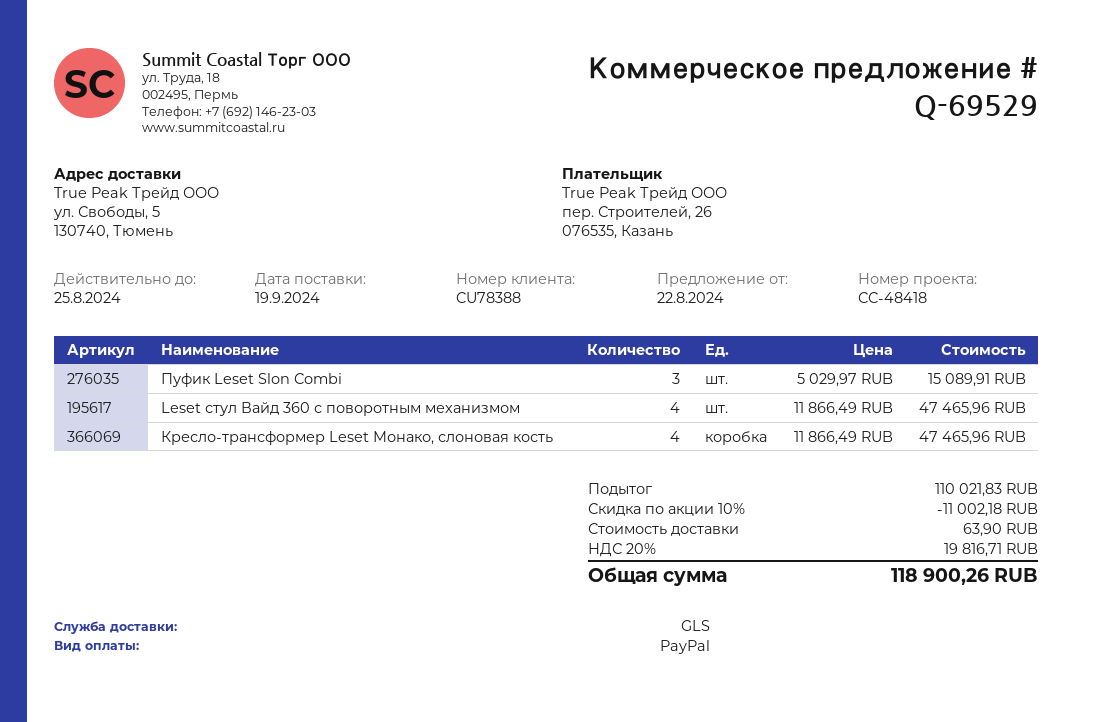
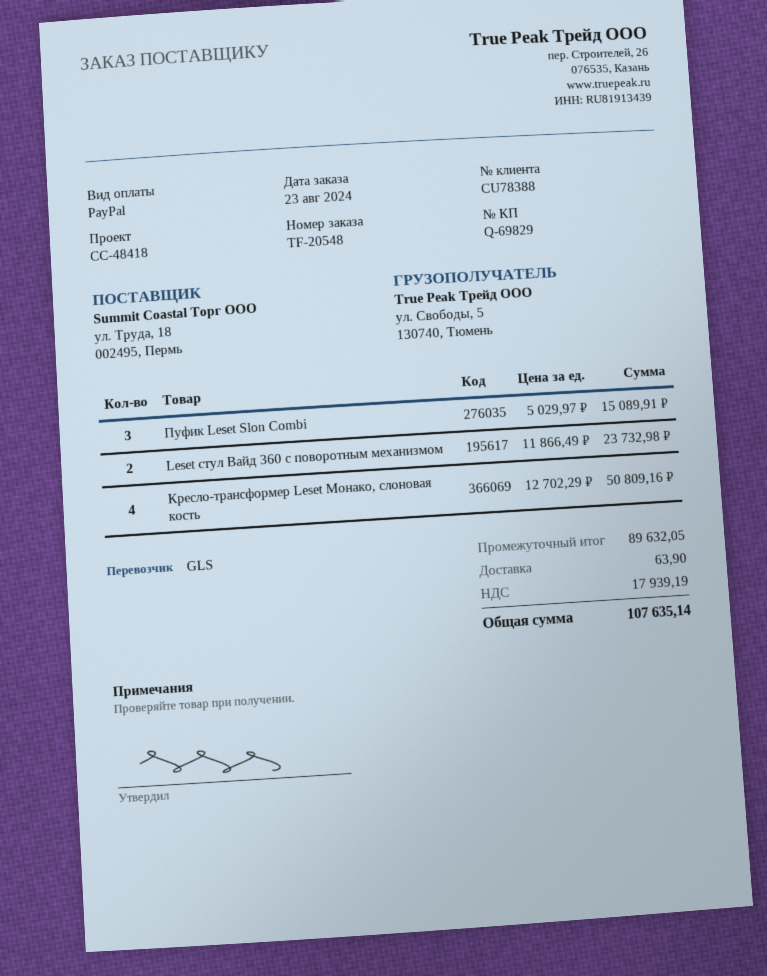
quote number: Q-69529 -> Q-69829
Leset стул Вайд 360 с поворотным механизмом: 4 x 11866.49 = 47465.96 -> 2 x 11866.49 = 23732.98
Кресло-трансформер Leset Монако, слоновая кость: 4 x 11866.49 = 47465.96 -> 4 x 12702.29 = 50809.16
subtotal: 110021.83 -> 89632.05
discount: 10% = 11002.18 -> none
tax: 19816.71 -> 17939.19
total: 118900.26 -> 107635.14

